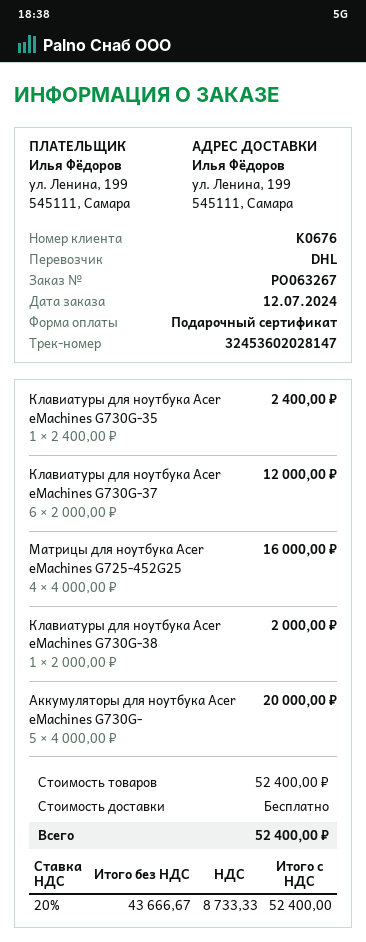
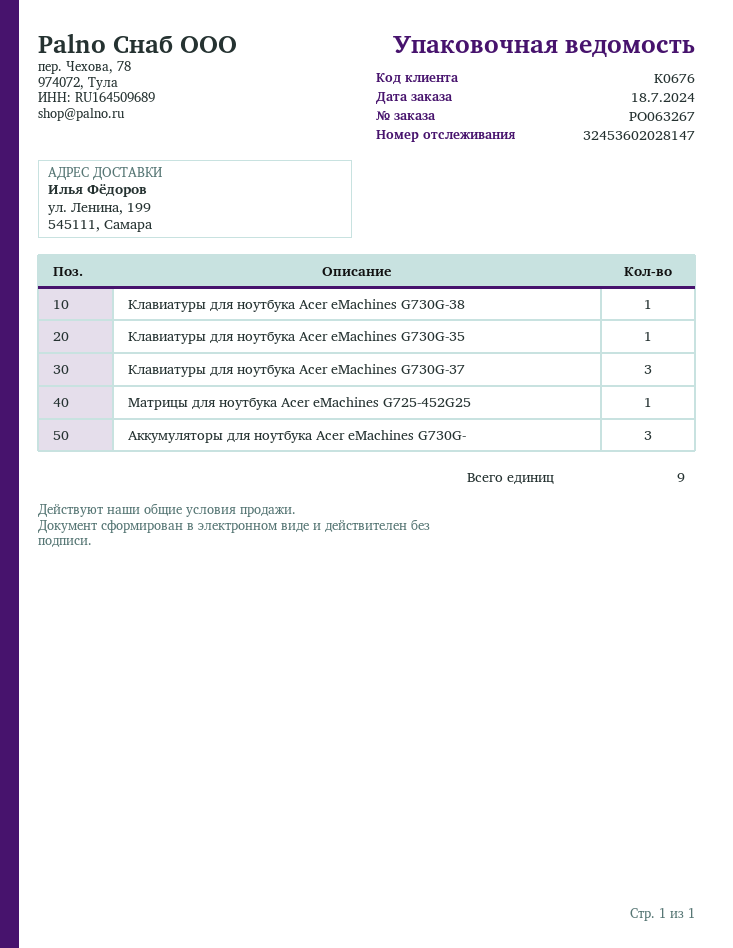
order date: 2024-07-12 -> 2024-07-18
Клавиатуры для ноутбука Acer eMachines G730G-37: 6 -> 3
Матрицы для ноутбука Acer eMachines G725-452G25: 4 -> 1
Аккумуляторы для ноутбука Acer eMachines G730G-: 5 -> 3

